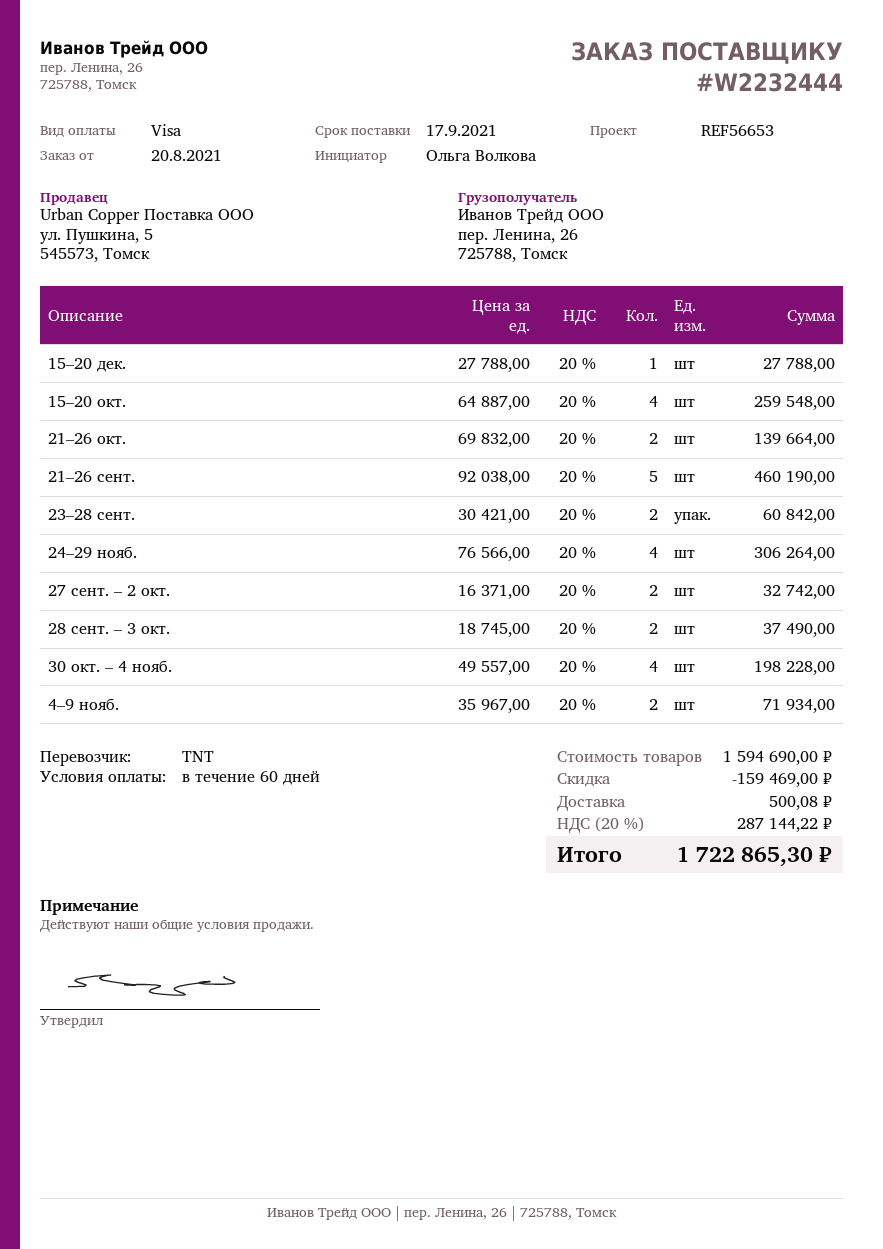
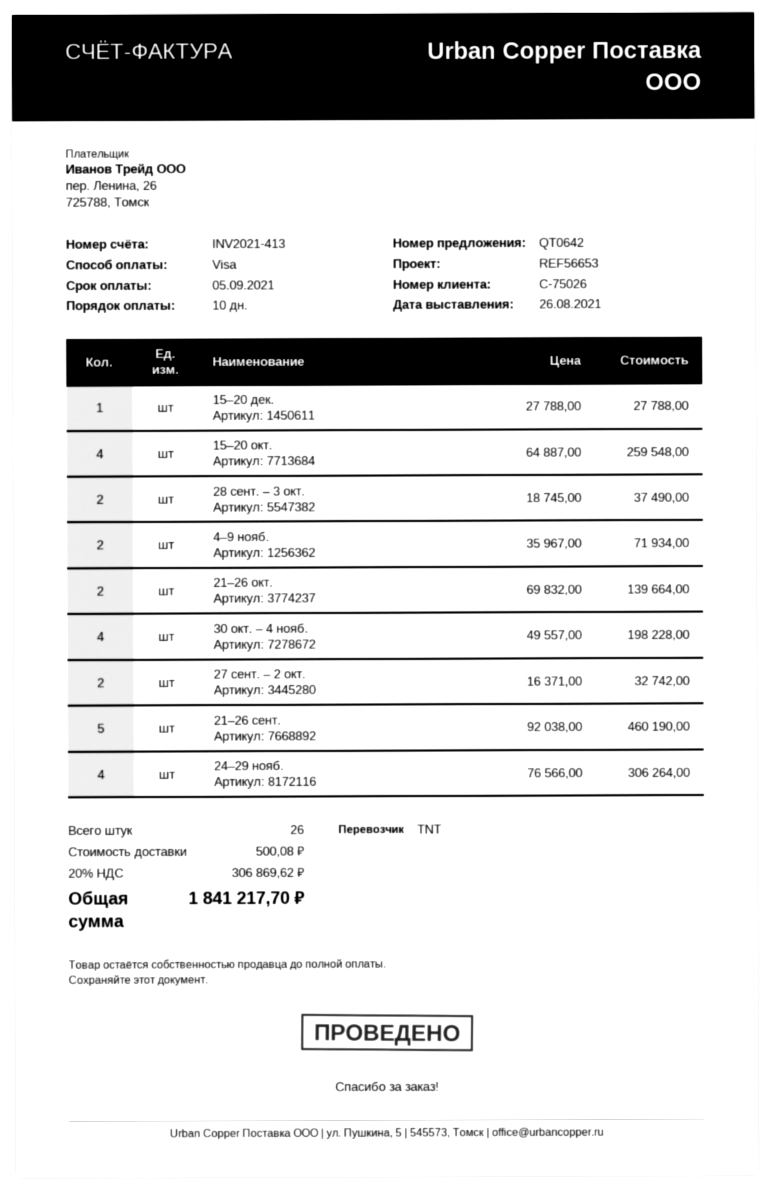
payment terms: 60 days -> 10 days
23–28 сент.: 2 x 30421.00 = 60842.00 -> none
discount: 159469.00 -> none
tax: 20% = 287144.22 -> 20% = 306869.62
total: 1722865.30 -> 1841217.70

